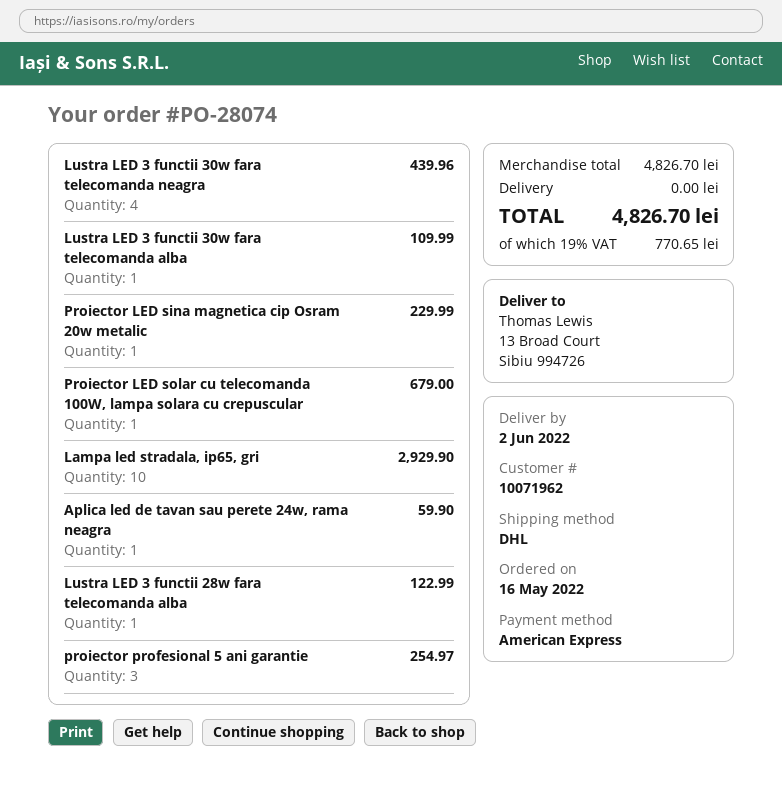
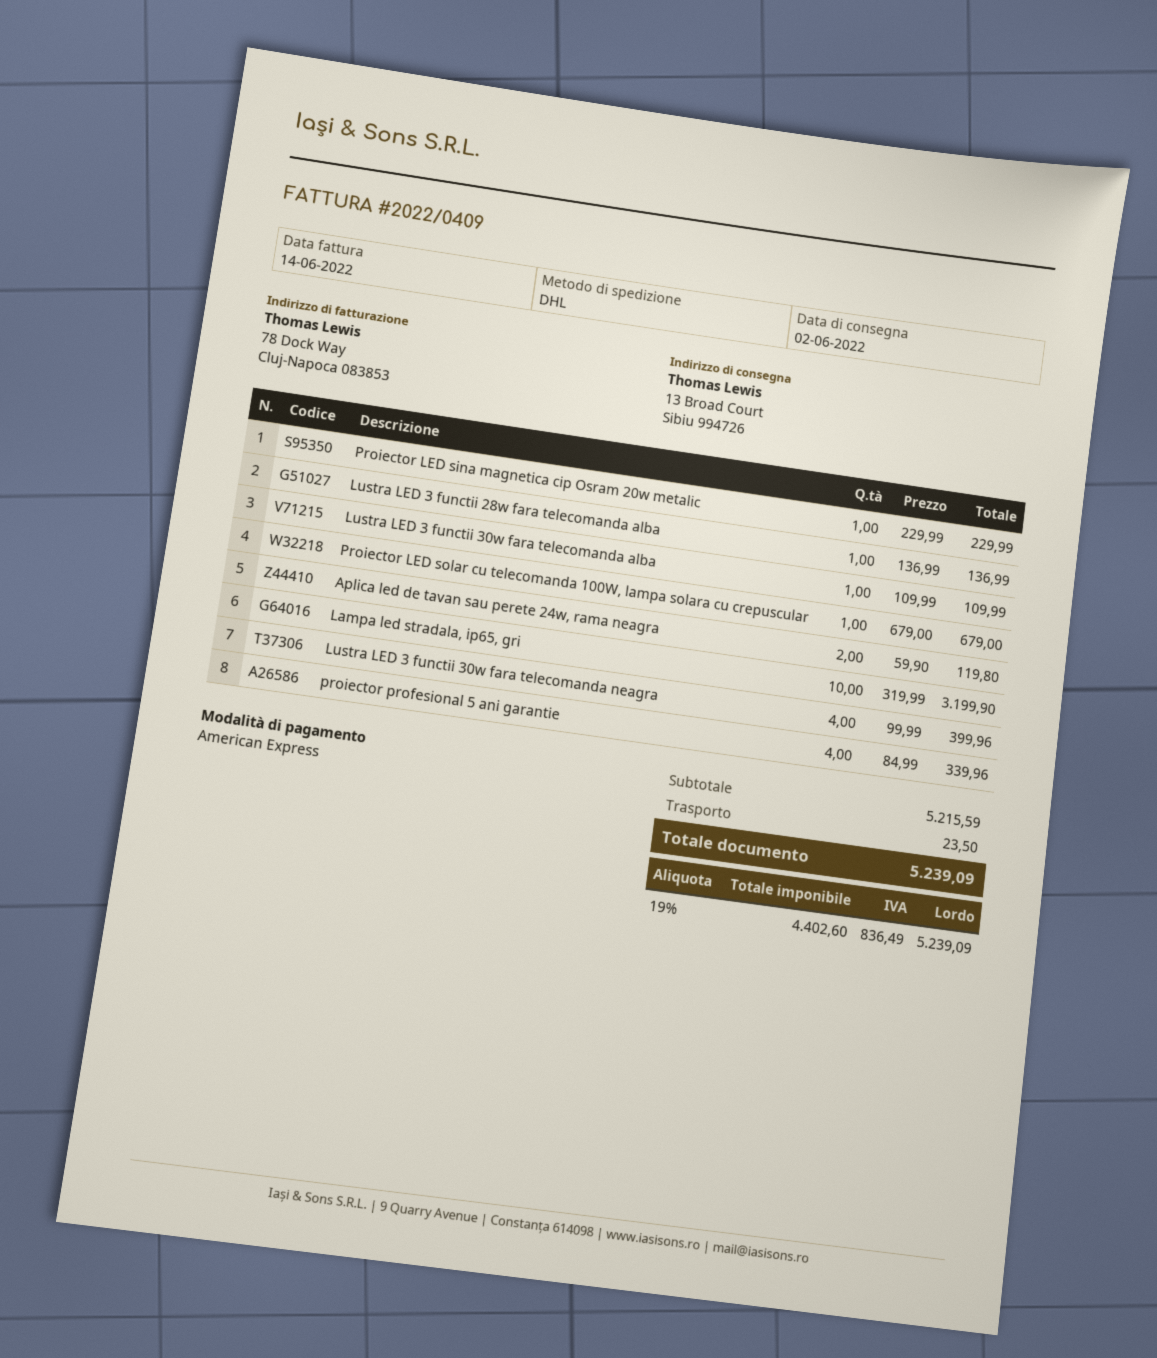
Lustra LED 3 functii 30w fara telecomanda neagra: 4 for 439.96 -> 4 for 399.96
Lampa led stradala, ip65, gri: 10 for 2929.90 -> 10 for 3199.90
Aplica led de tavan sau perete 24w, rama neagra: 1 for 59.90 -> 2 for 119.80
Lustra LED 3 functii 28w fara telecomanda alba: 1 for 122.99 -> 1 for 136.99
proiector profesional 5 ani garantie: 3 for 254.97 -> 4 for 339.96
subtotal: 4826.70 -> 5215.59
shipping: 0.00 -> 23.50
tax: 19% = 770.65 -> 19% = 836.49
total: 4826.70 -> 5239.09

